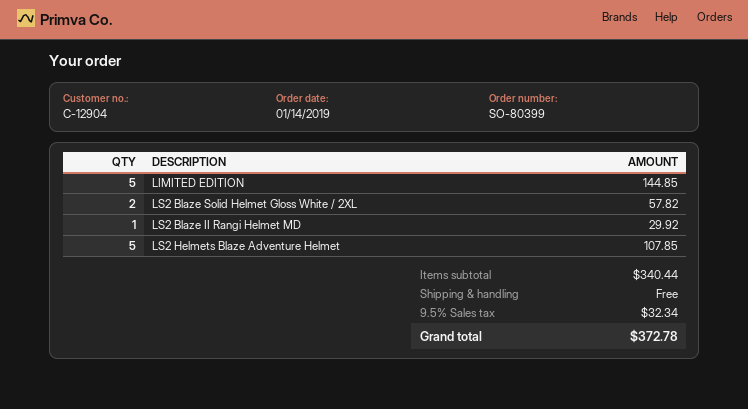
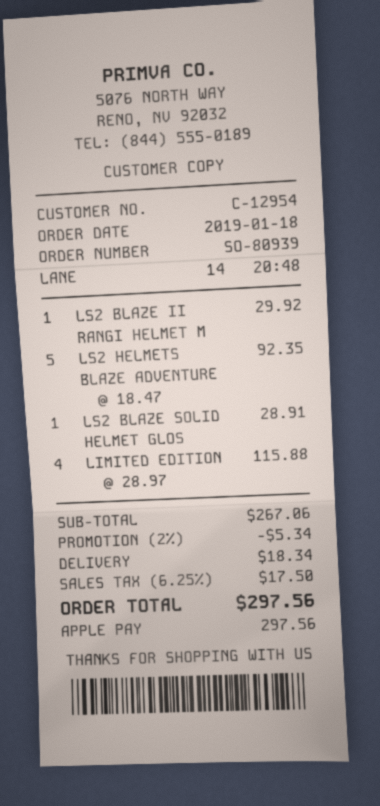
order number: SO-80399 -> SO-80939
order date: 2019-01-14 -> 2019-01-18
customer number: C-12904 -> C-12954
LIMITED EDITION: 5 for 144.85 -> 4 for 115.88
LS2 Blaze Solid Helmet Gloss White / 2XL: 2 for 57.82 -> 1 for 28.91
LS2 Helmets Blaze Adventure Helmet: 5 for 107.85 -> 5 for 92.35
subtotal: 340.44 -> 267.06
discount: none -> 2% = 5.34
shipping: 0.00 -> 18.34
tax: 9.5% = 32.34 -> 6.25% = 17.50
total: 372.78 -> 297.56

